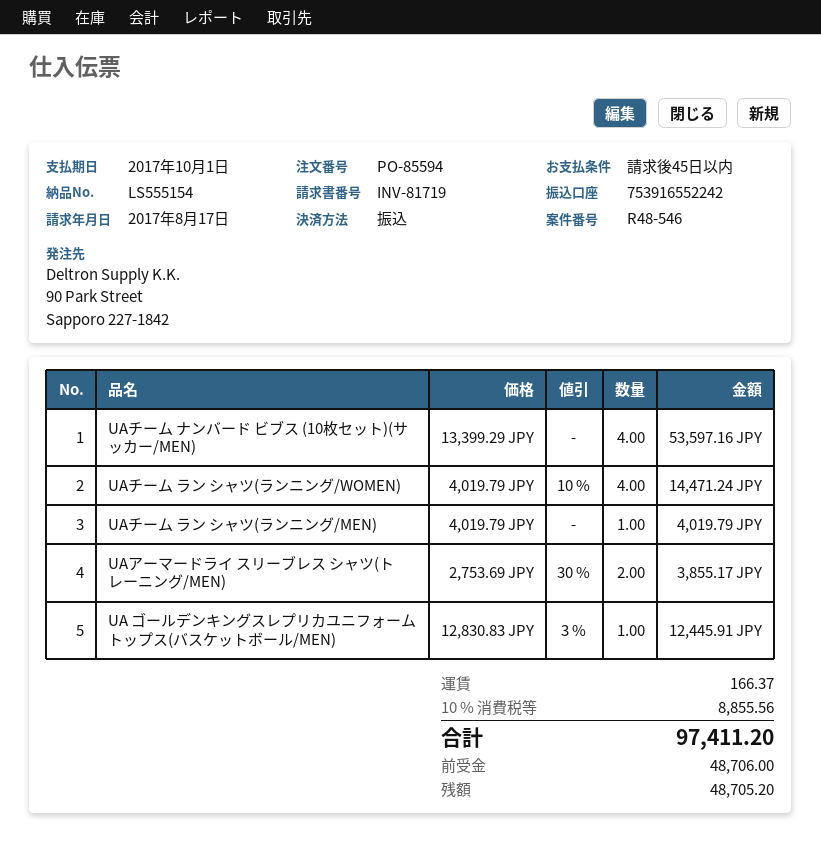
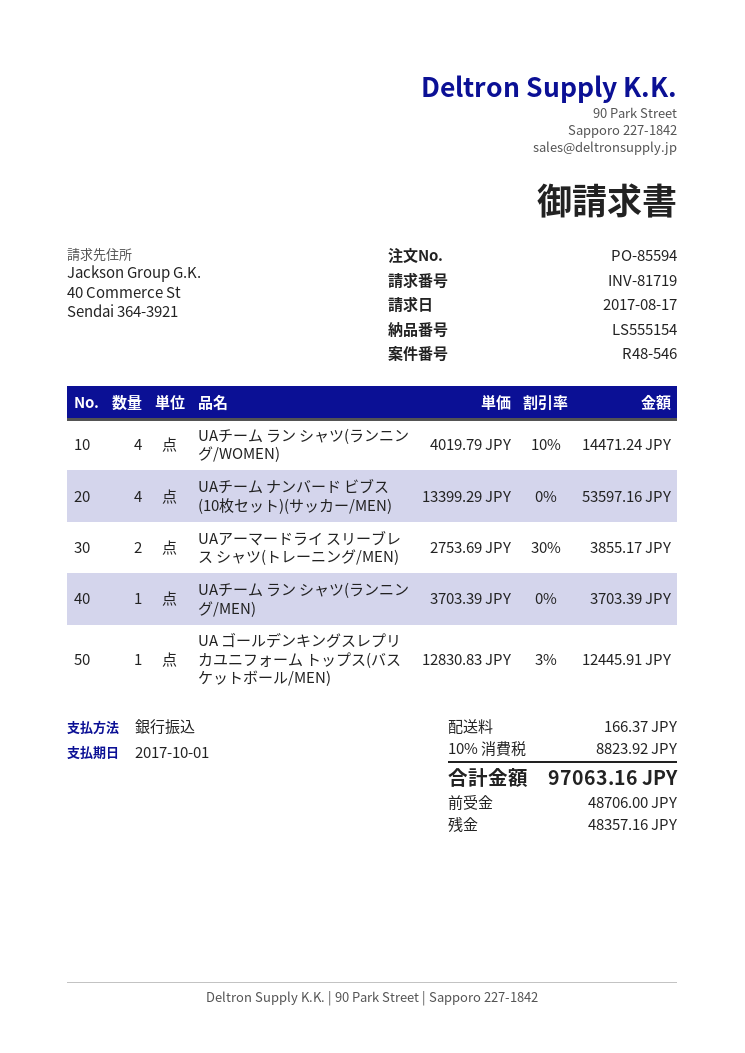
UAチーム ラン シャツ(ランニング/MEN): 1 x 4019.79 = 4019.79 -> 1 x 3703.39 = 3703.39
tax: 10% = 8855.56 -> 10% = 8823.92
total: 97411.20 -> 97063.16
balance: 48705.20 -> 48357.16

